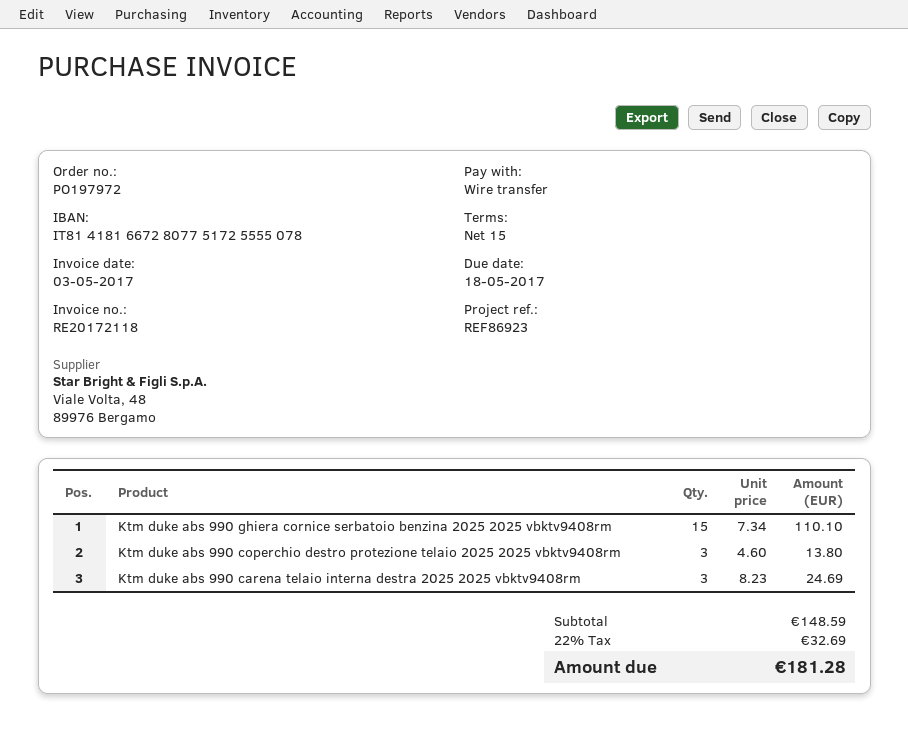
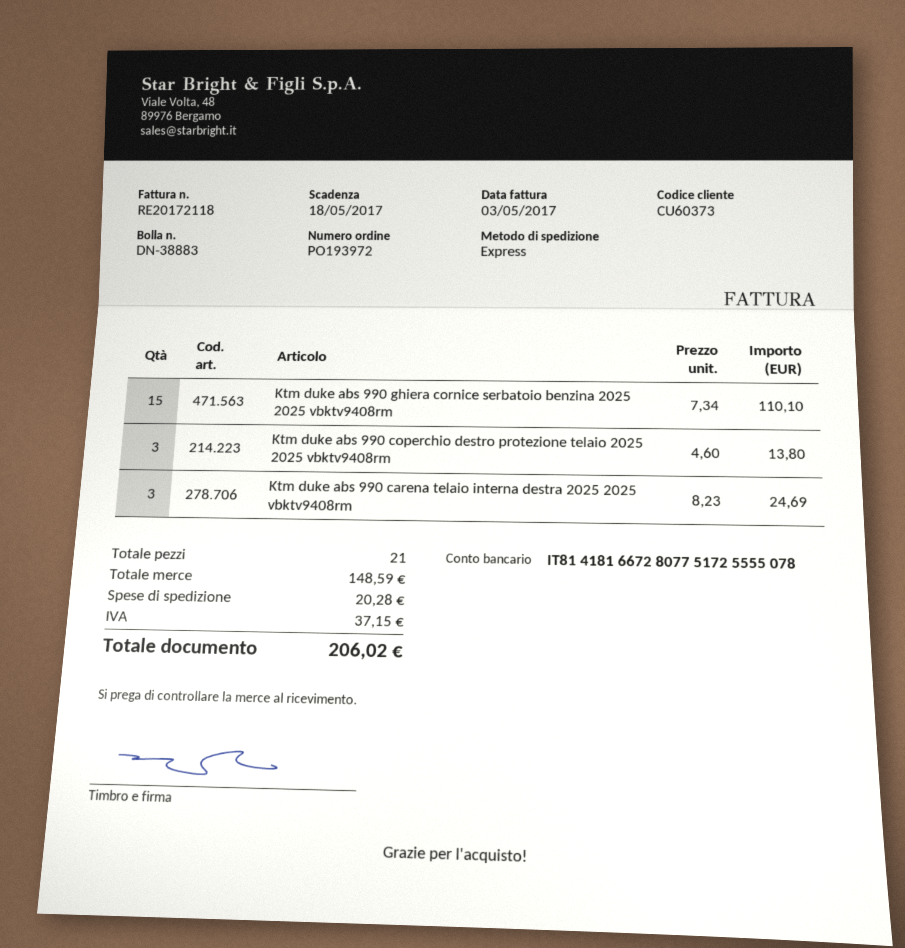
order number: PO197972 -> PO193972
shipping: none -> 20.28
tax: 32.69 -> 37.15
total: 181.28 -> 206.02

